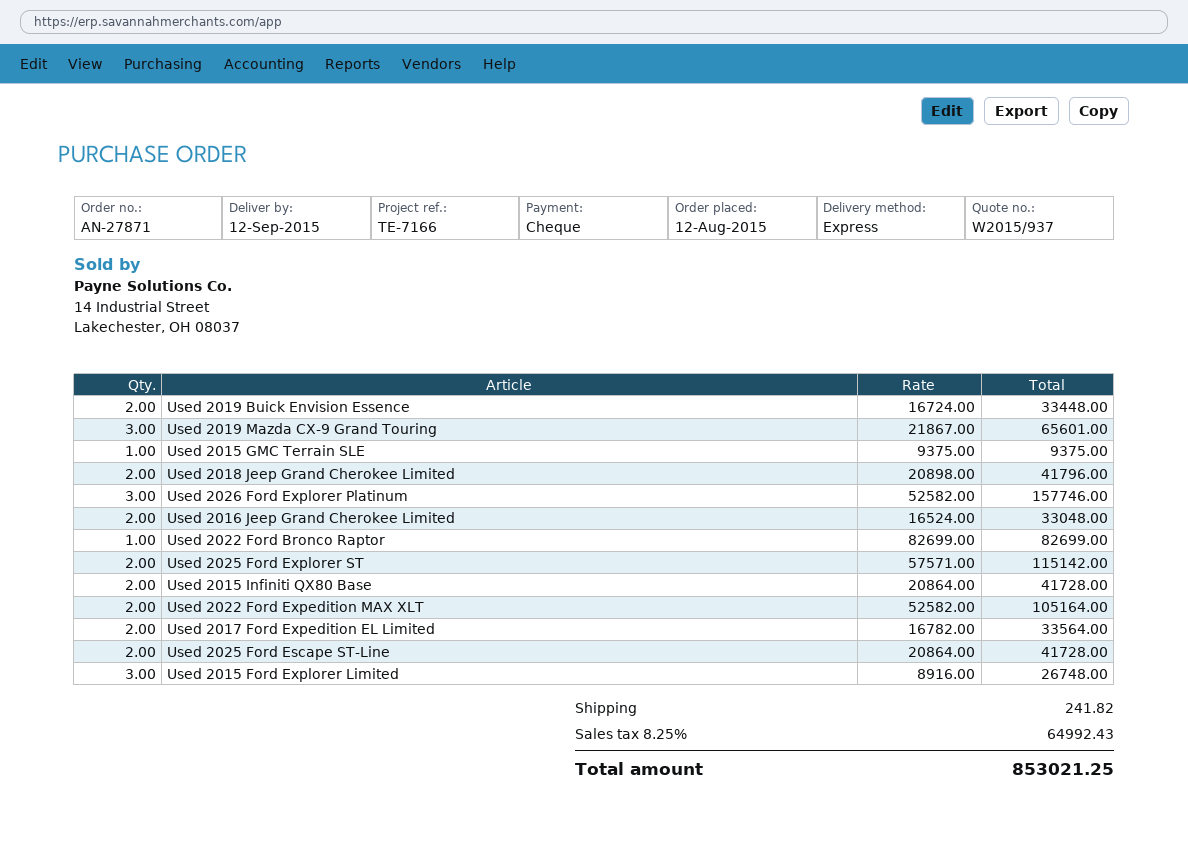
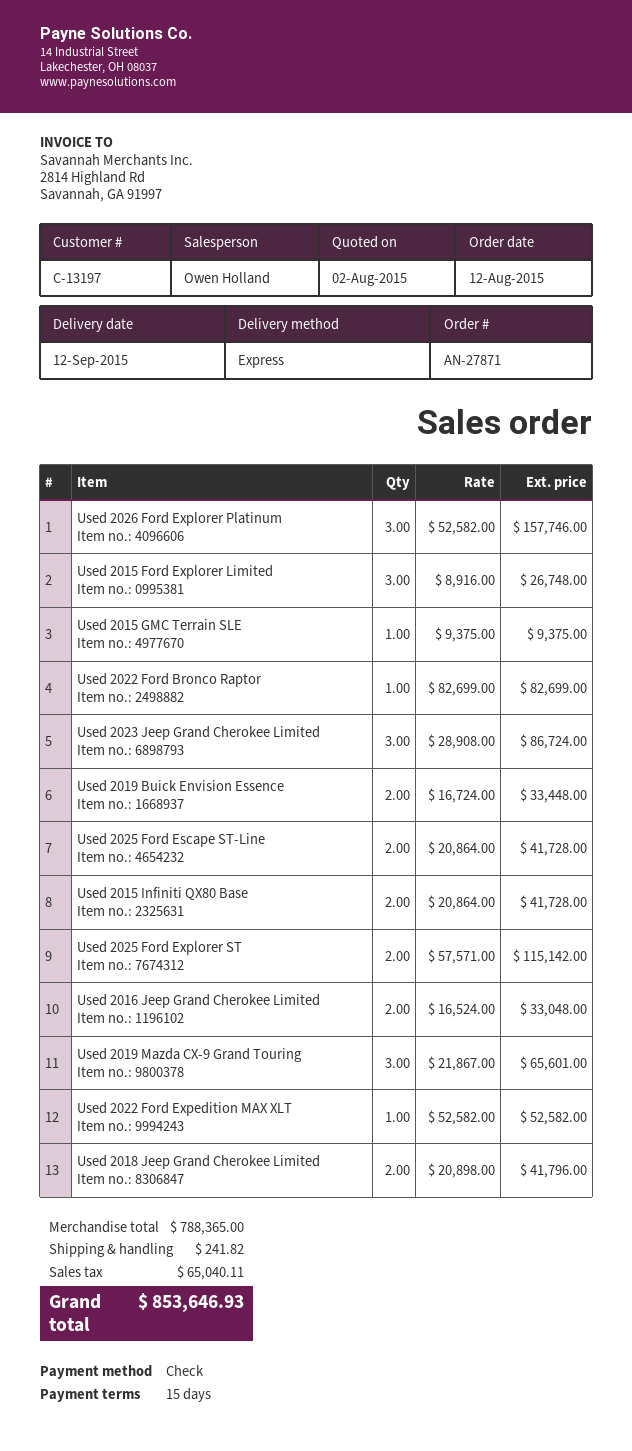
Used 2022 Ford Expedition MAX XLT: 2 x 52582.00 = 105164.00 -> 1 x 52582.00 = 52582.00
Used 2017 Ford Expedition EL Limited: 2 x 16782.00 = 33564.00 -> none
Used 2023 Jeep Grand Cherokee Limited: none -> 3 x 28908.00 = 86724.00
tax: 64992.43 -> 65040.11
total: 853021.25 -> 853646.93

